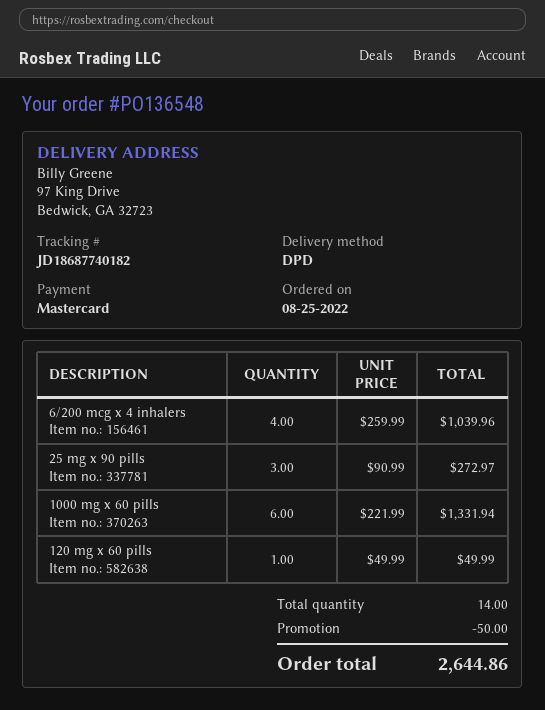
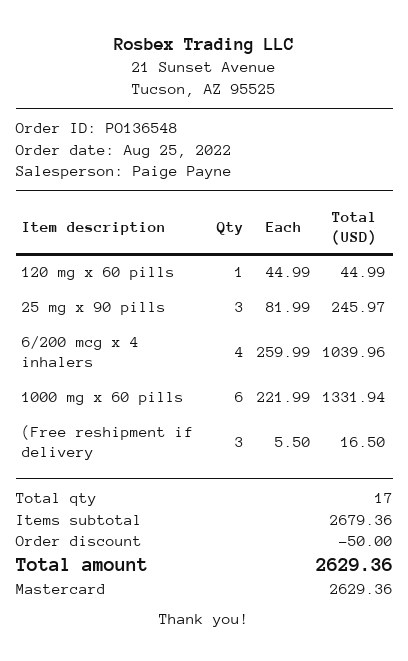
25 mg x 90 pills: 3 x 90.99 = 272.97 -> 3 x 81.99 = 245.97
120 mg x 60 pills: 1 x 49.99 = 49.99 -> 1 x 44.99 = 44.99
(Free reshipment if delivery: none -> 3 x 5.50 = 16.50
total quantity: 14 -> 17
total: 2644.86 -> 2629.36

